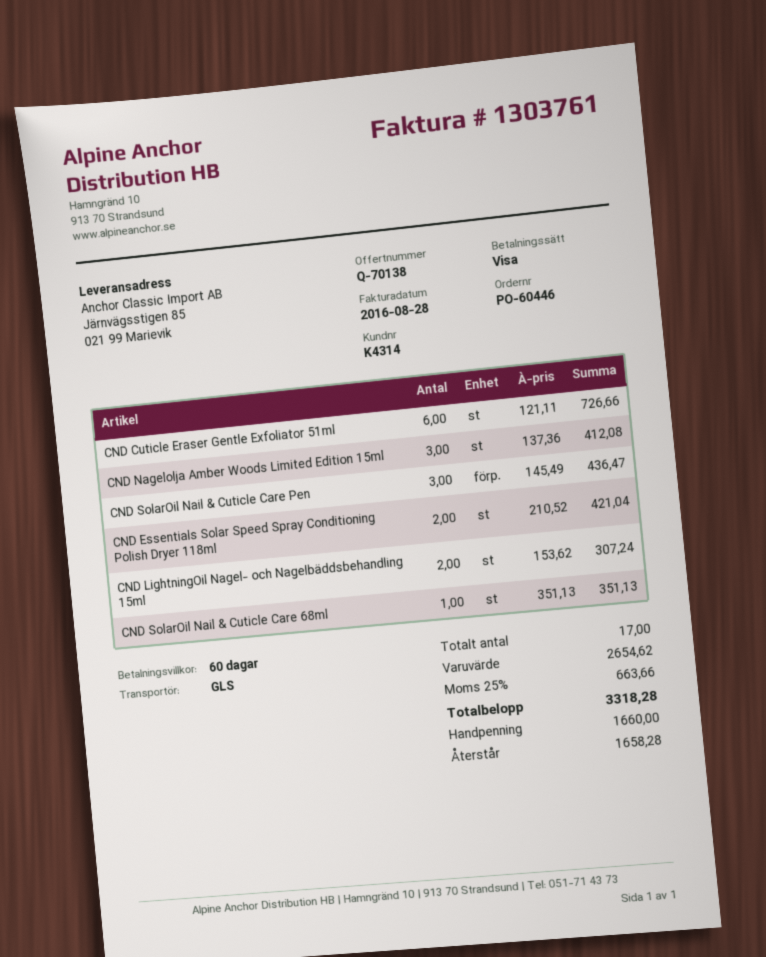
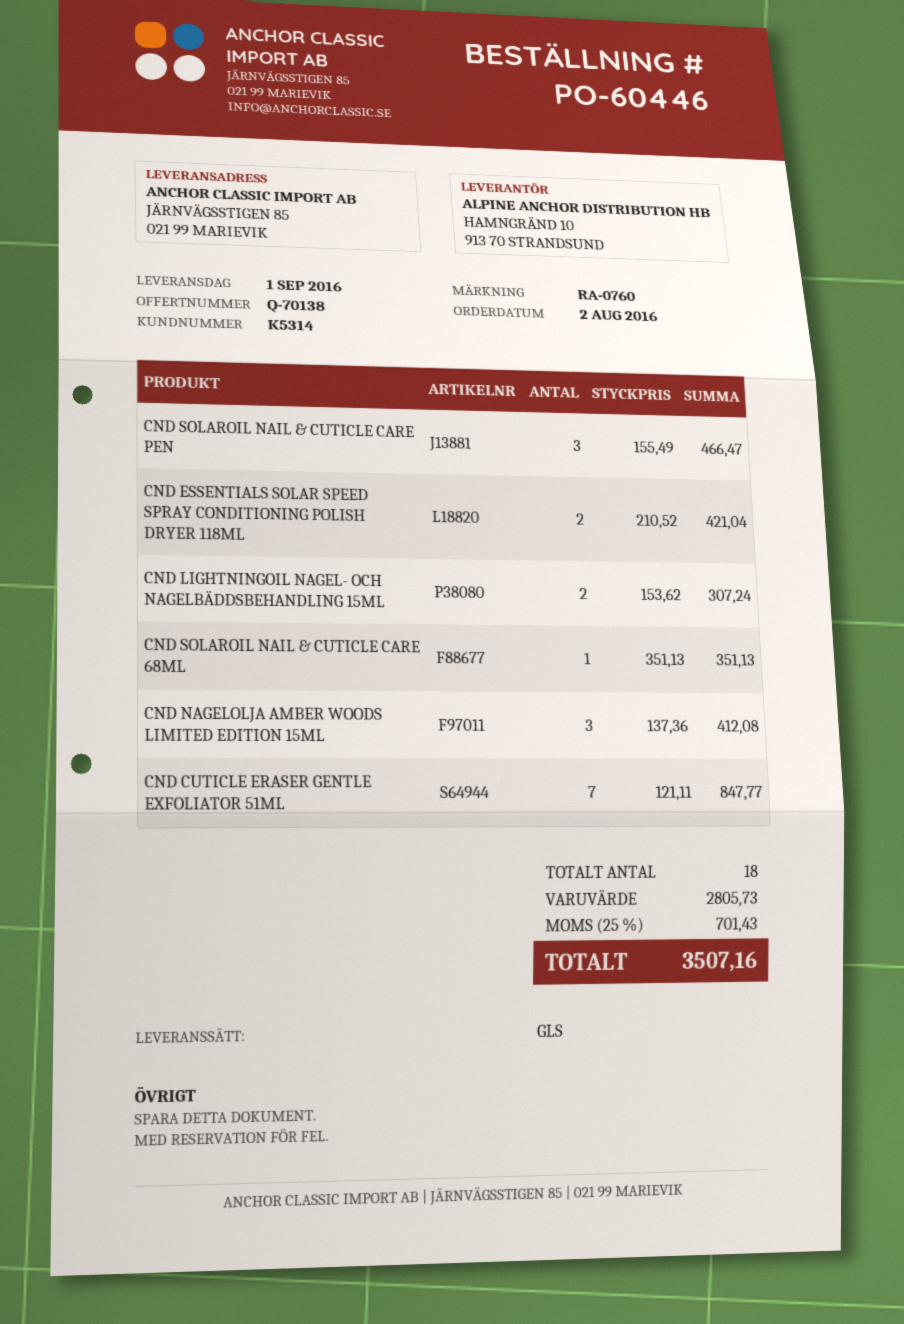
customer number: K4314 -> K5314
CND Cuticle Eraser Gentle Exfoliator 51ml: 6 x 121.11 = 726.66 -> 7 x 121.11 = 847.77
CND SolarOil Nail & Cuticle Care Pen: 3 x 145.49 = 436.47 -> 3 x 155.49 = 466.47
total quantity: 17 -> 18
subtotal: 2654.62 -> 2805.73
tax: 25% = 663.66 -> 25% = 701.43
total: 3318.28 -> 3507.16

